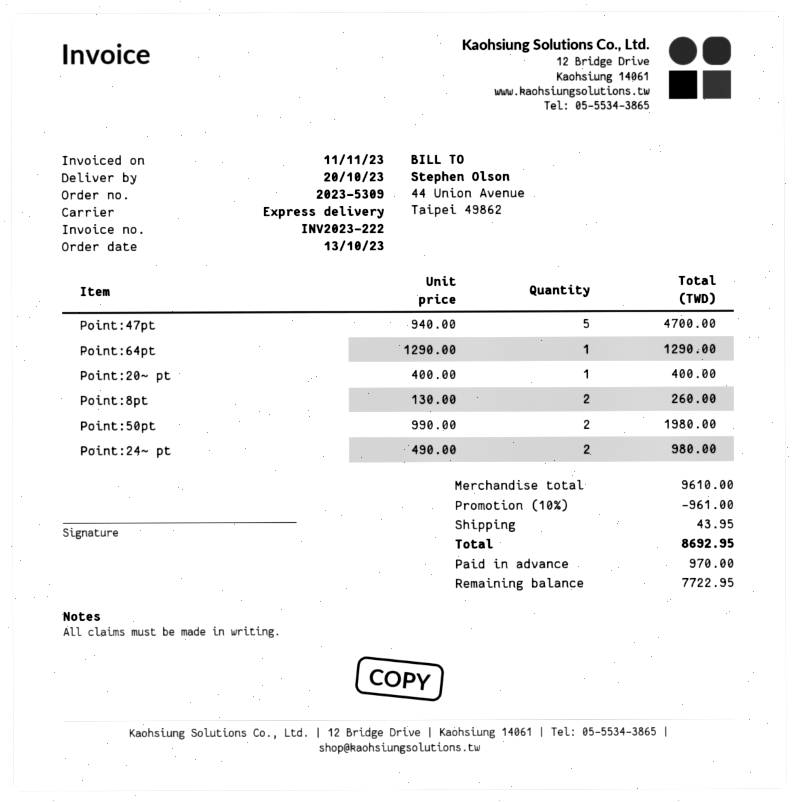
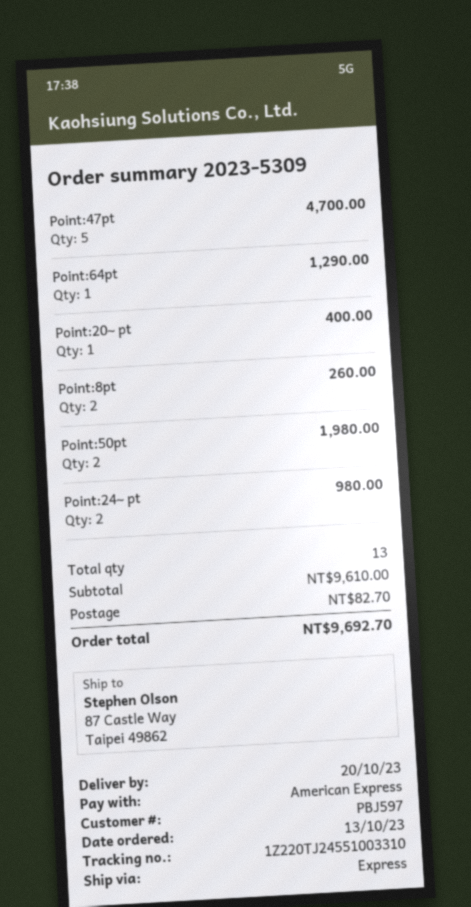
discount: 10% = 961.00 -> none
shipping: 43.95 -> 82.70
total: 8692.95 -> 9692.70

